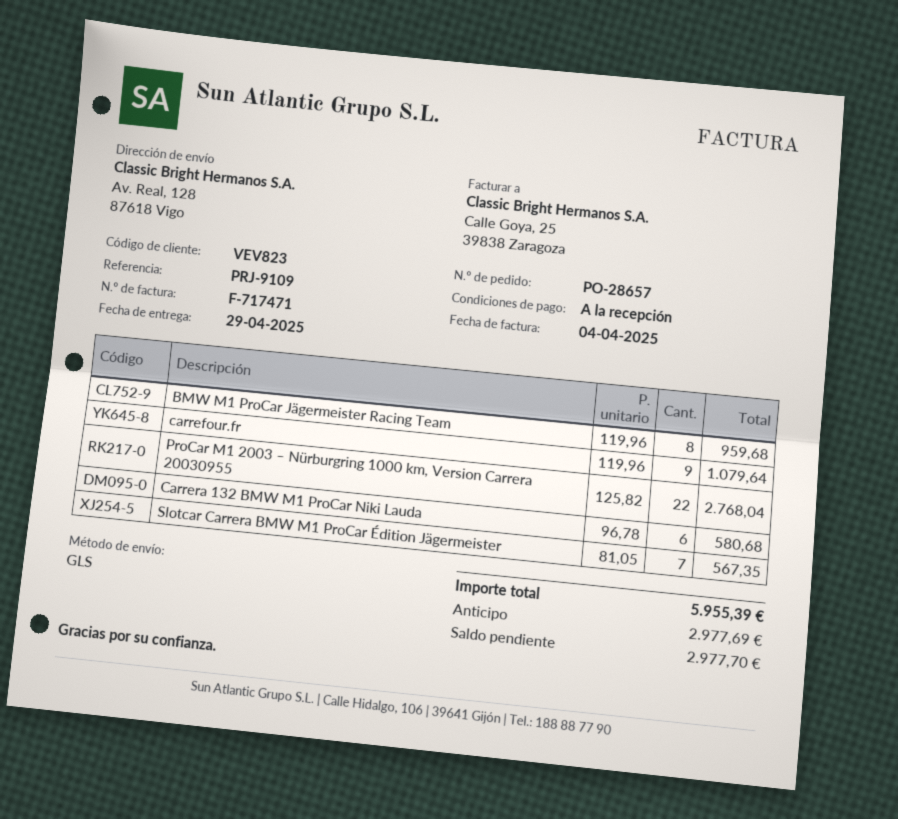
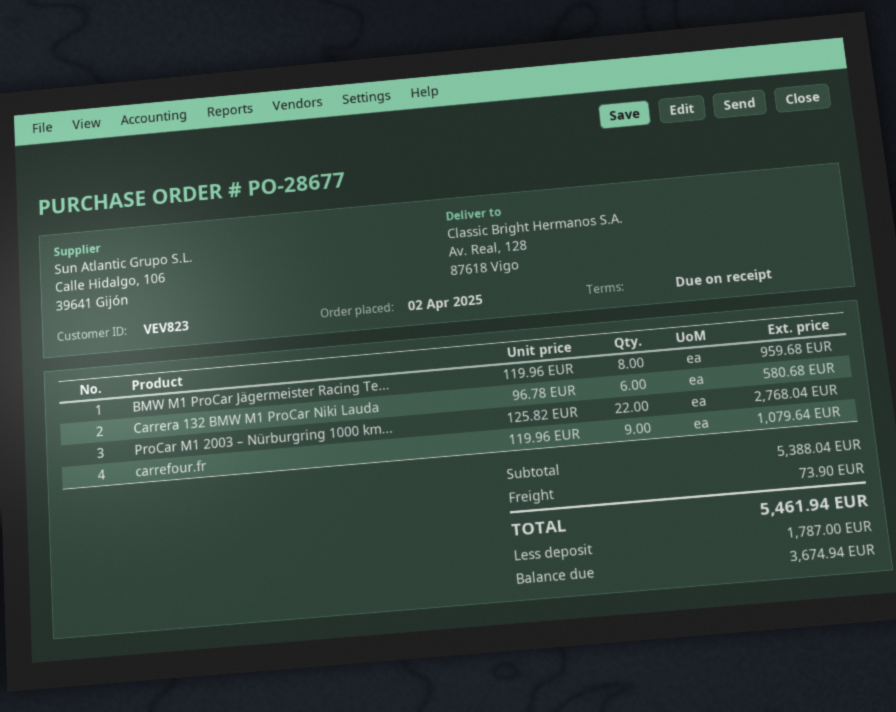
order number: PO-28657 -> PO-28677
Slotcar Carrera BMW M1 ProCar Édition Jägermeister: 7 x 81.05 = 567.35 -> none
shipping: none -> 73.90
total: 5955.39 -> 5461.94
deposit: 2977.69 -> 1787.00
balance: 2977.70 -> 3674.94

